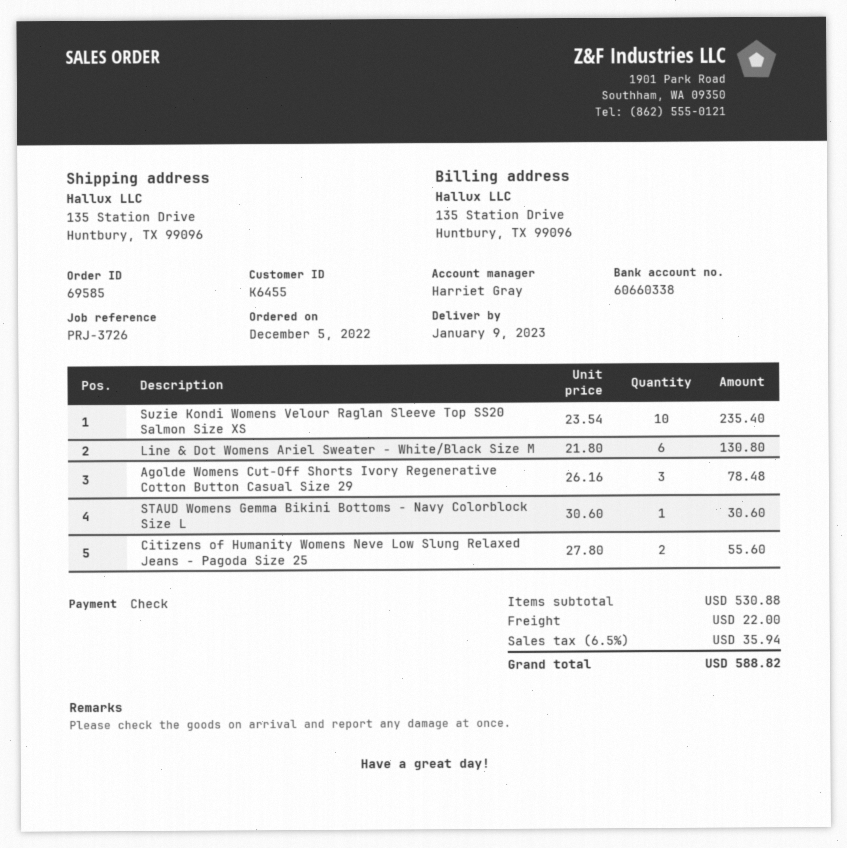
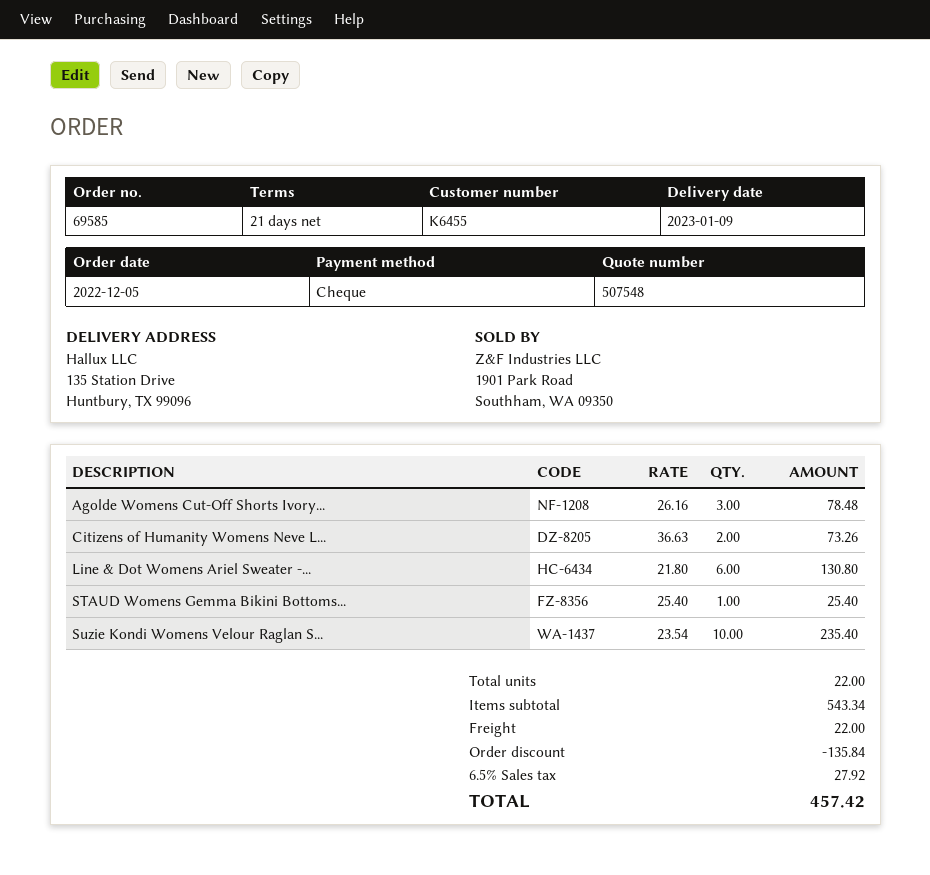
STAUD Womens Gemma Bikini Bottoms - Navy Colorblock Size L: 1 x 30.60 = 30.60 -> 1 x 25.40 = 25.40
Citizens of Humanity Womens Neve Low Slung Relaxed Jeans - Pagoda Size 25: 2 x 27.80 = 55.60 -> 2 x 36.63 = 73.26
subtotal: 530.88 -> 543.34
discount: none -> 135.84
tax: 6.5% = 35.94 -> 6.5% = 27.92
total: 588.82 -> 457.42

